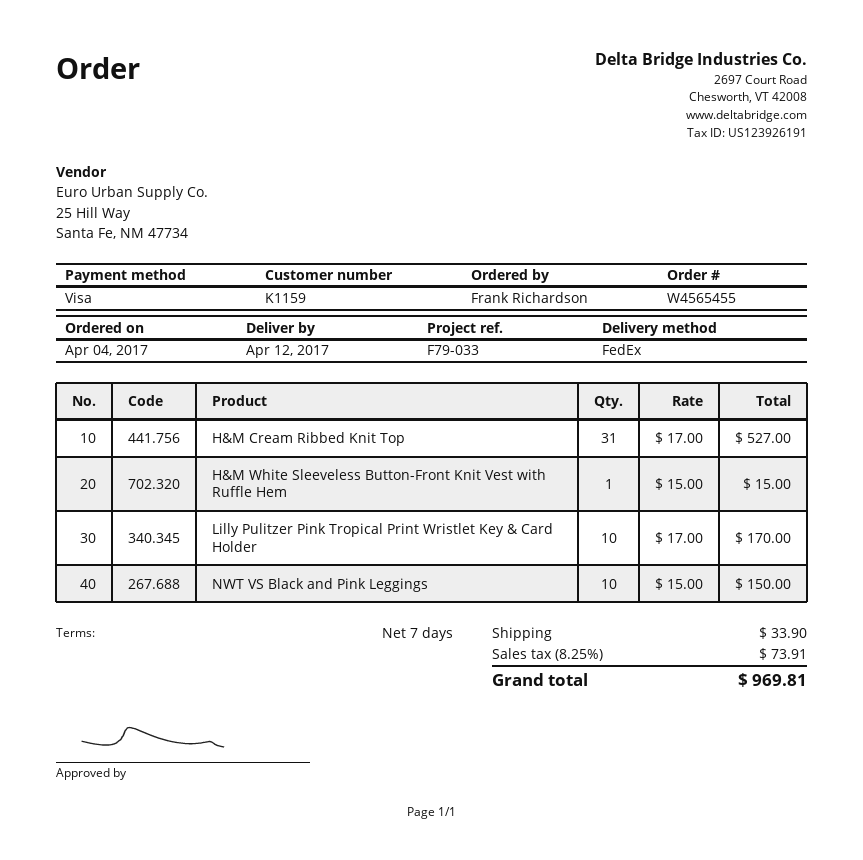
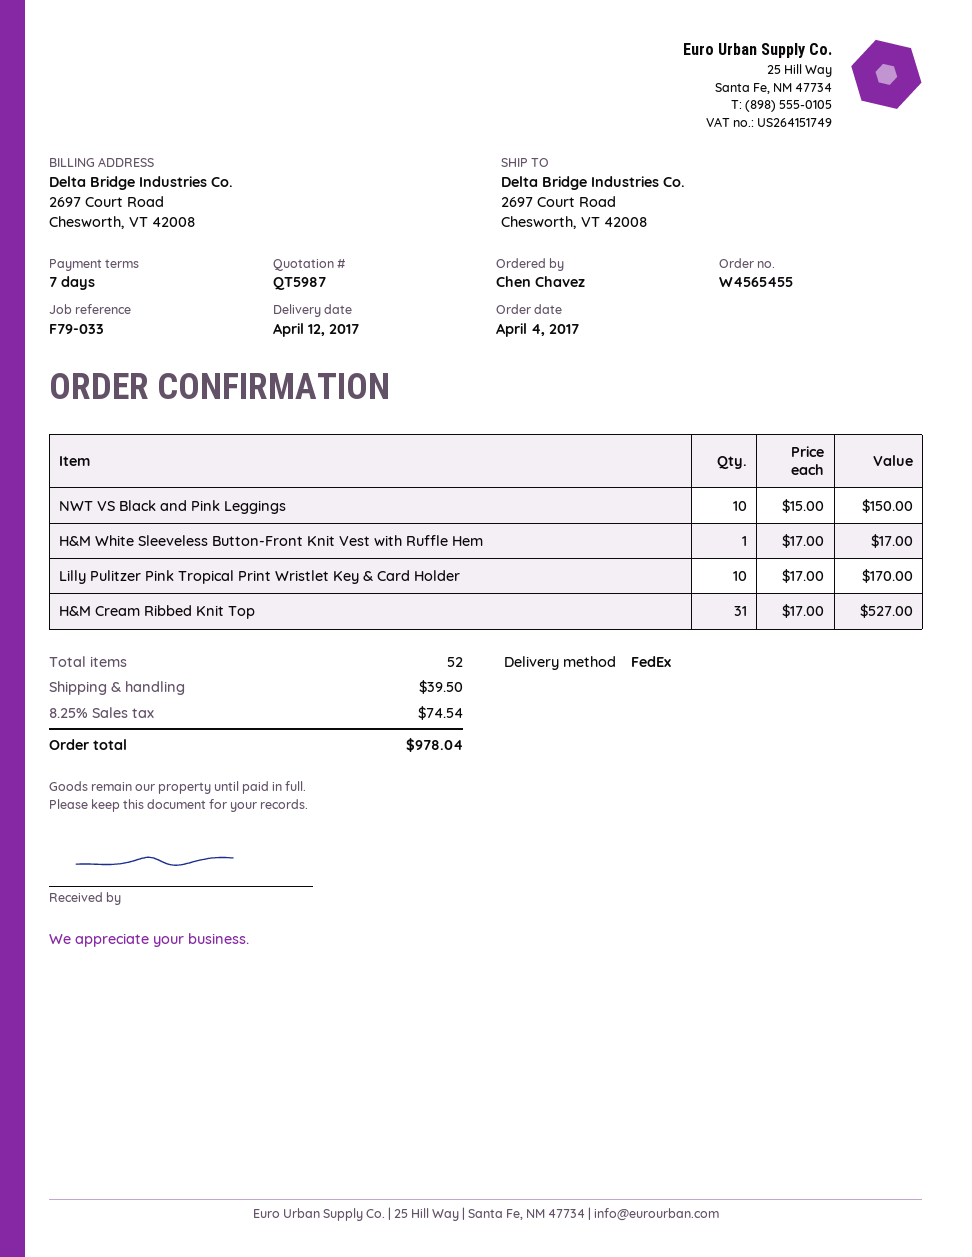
ordered by: Frank Richardson -> Chen Chavez
H&M White Sleeveless Button-Front Knit Vest with Ruffle Hem: 1 x 15.00 = 15.00 -> 1 x 17.00 = 17.00
shipping: 33.90 -> 39.50
tax: 8.25% = 73.91 -> 8.25% = 74.54
total: 969.81 -> 978.04

